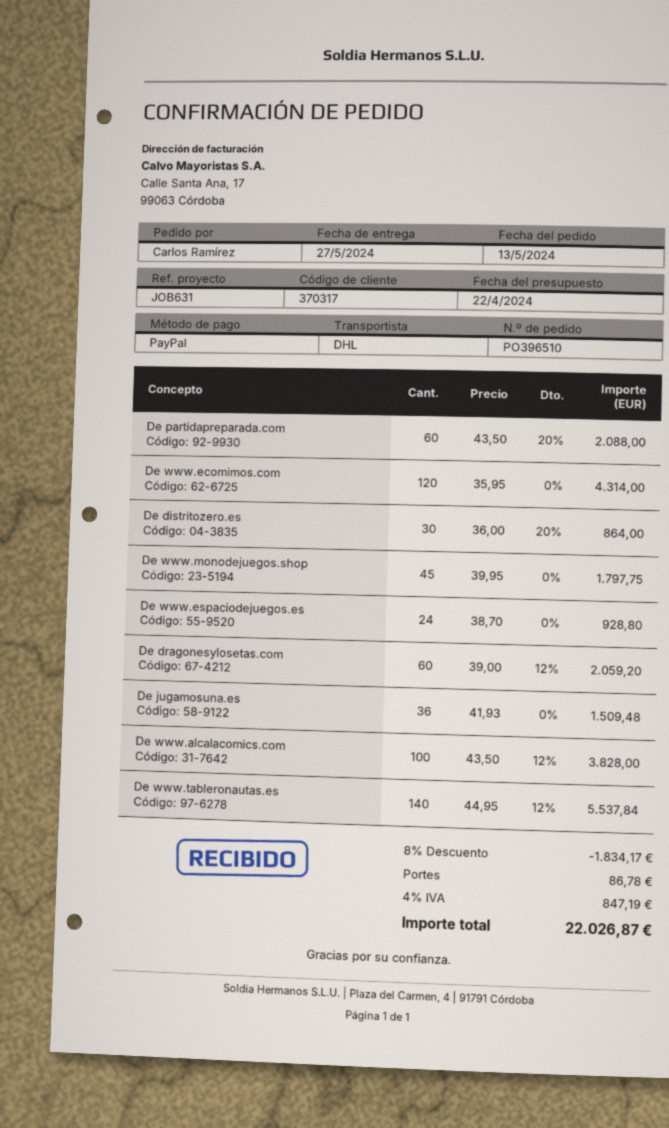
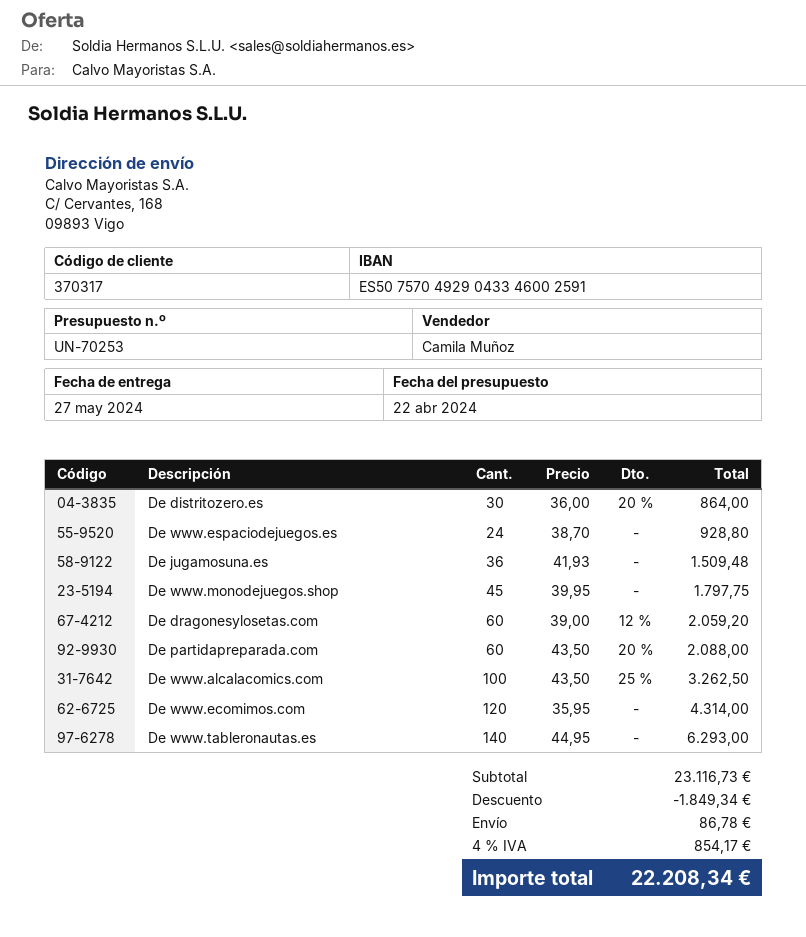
De www.alcalacomics.com: 100 x 43.50 - 12% = 3828.00 -> 100 x 43.50 - 25% = 3262.50
De www.tableronautas.es: 140 x 44.95 - 12% = 5537.84 -> 140 x 44.95 = 6293.00
discount: 1834.17 -> 1849.34
tax: 4% = 847.19 -> 4% = 854.17
total: 22026.87 -> 22208.34

